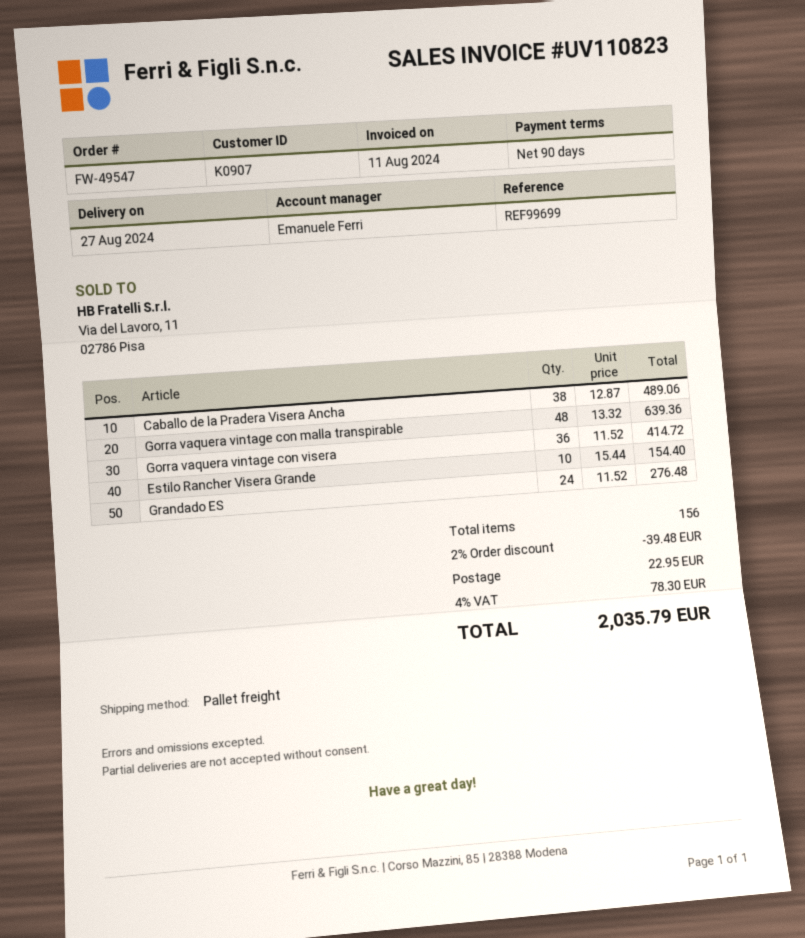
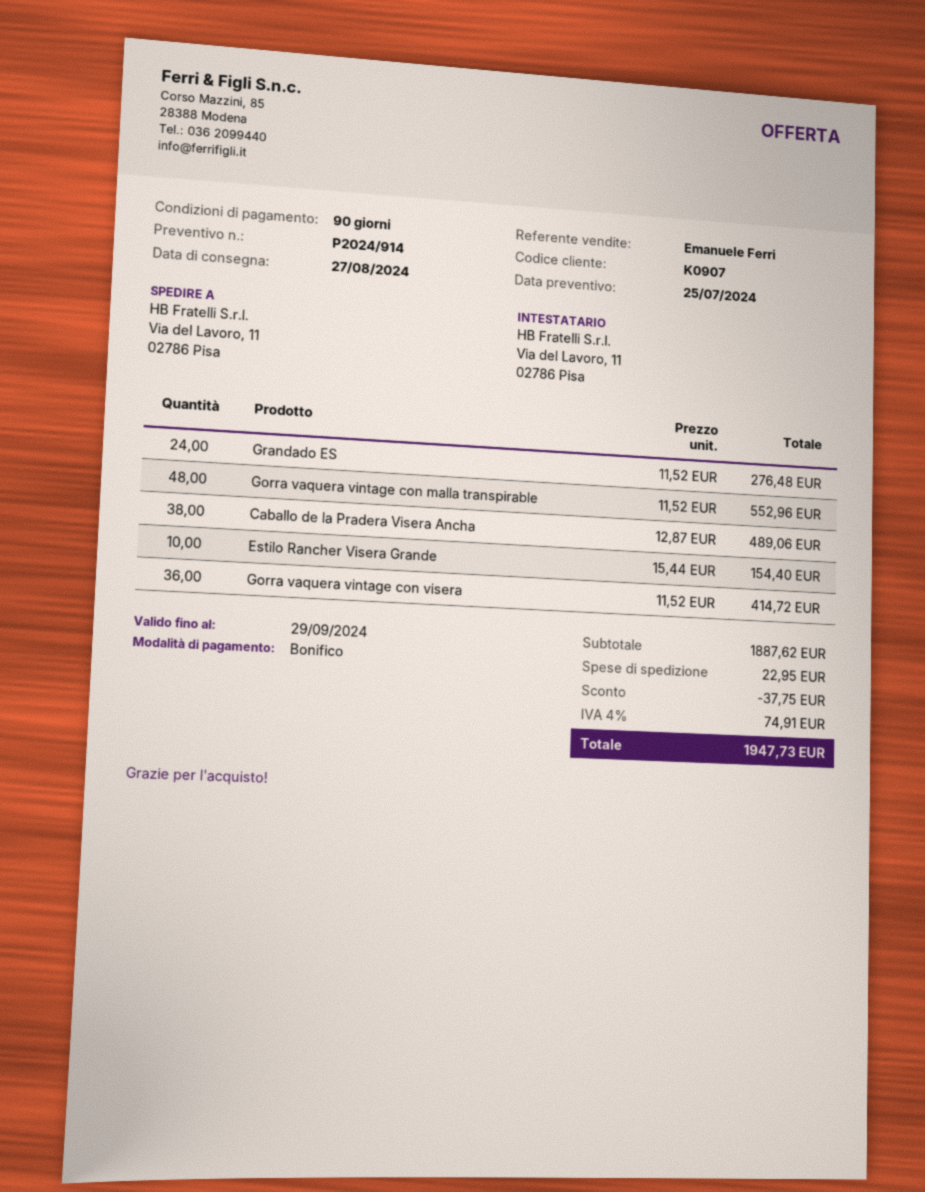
Gorra vaquera vintage con malla transpirable: 48 x 13.32 = 639.36 -> 48 x 11.52 = 552.96
discount: 39.48 -> 37.75
tax: 4% = 78.30 -> 4% = 74.91
total: 2035.79 -> 1947.73

